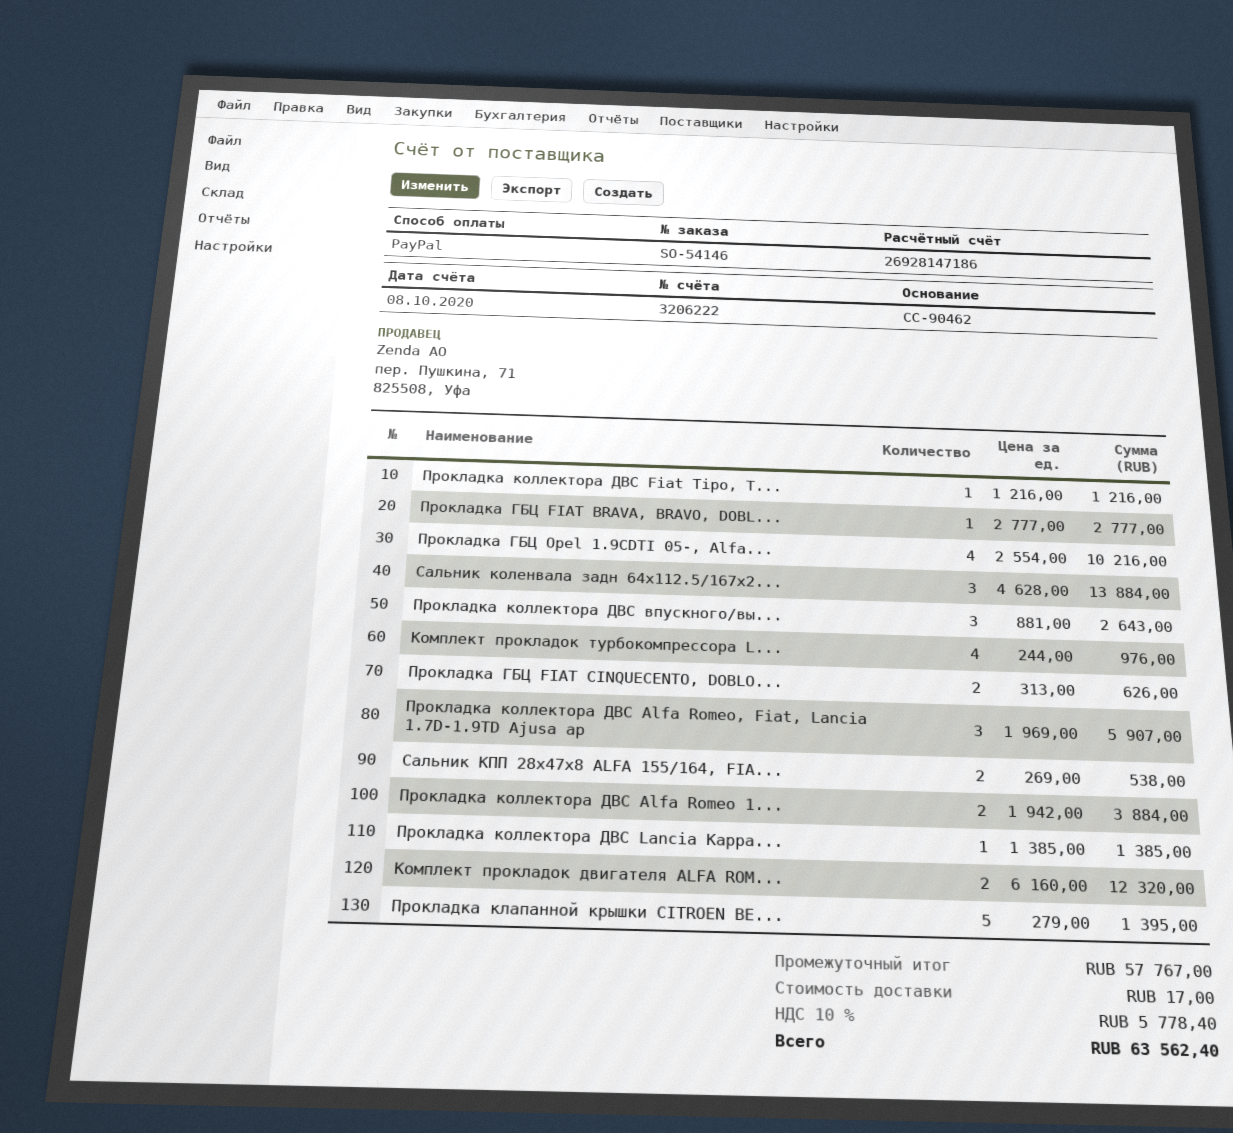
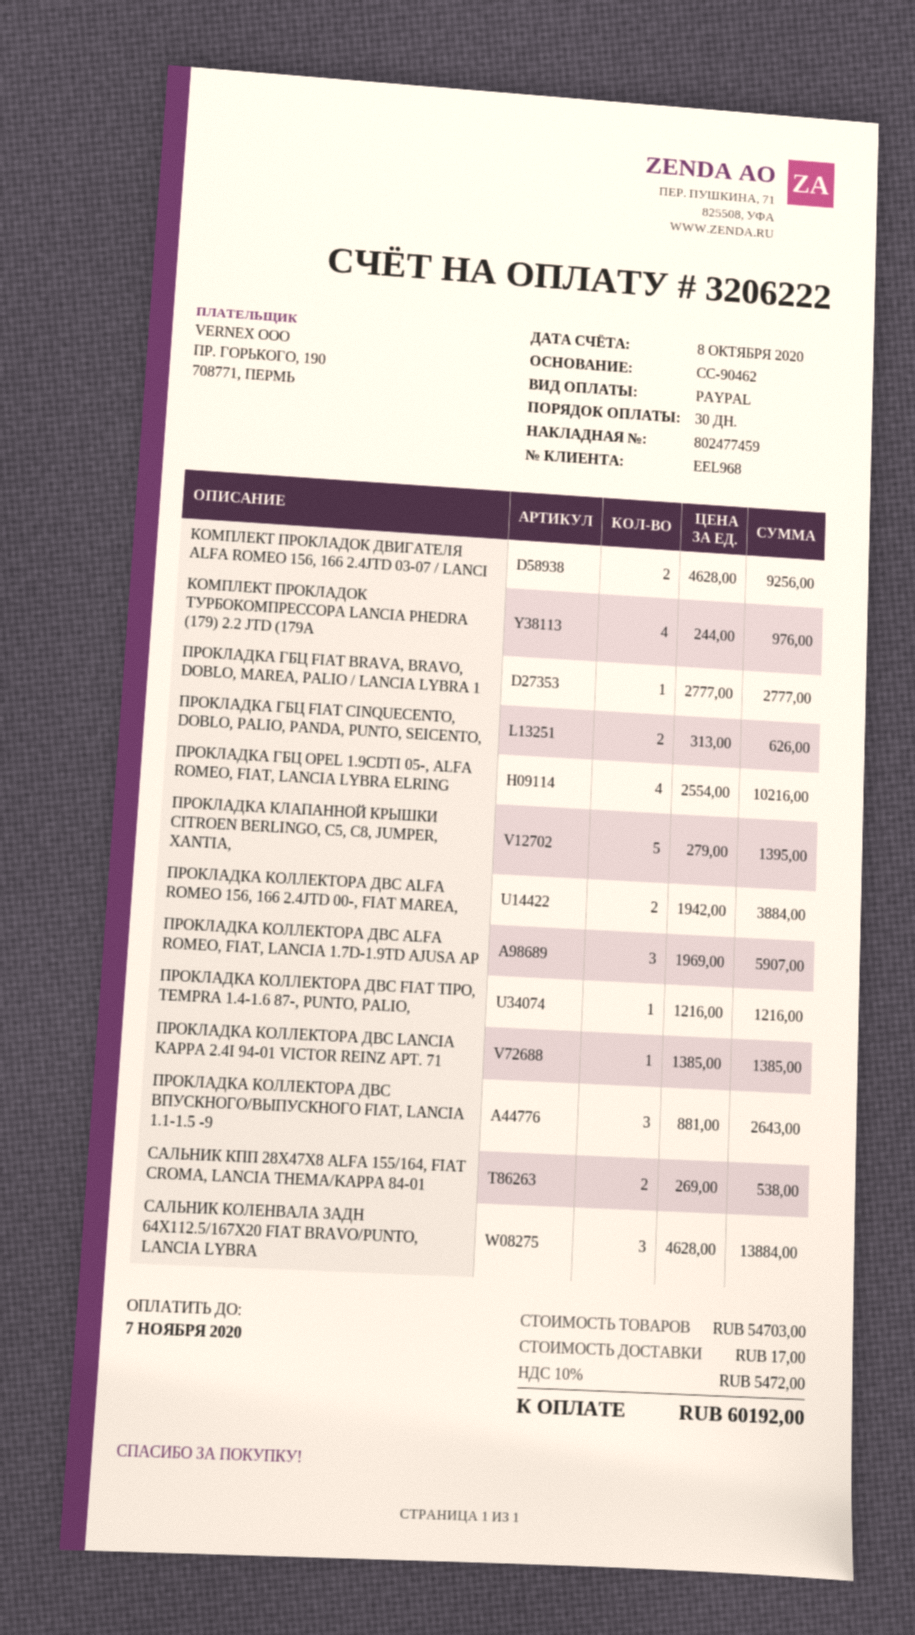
Комплект прокладок двигателя ALFA ROM...: 2 x 6160.00 = 12320.00 -> 2 x 4628.00 = 9256.00
subtotal: 57767.00 -> 54703.00
tax: 10% = 5778.40 -> 10% = 5472.00
total: 63562.40 -> 60192.00

